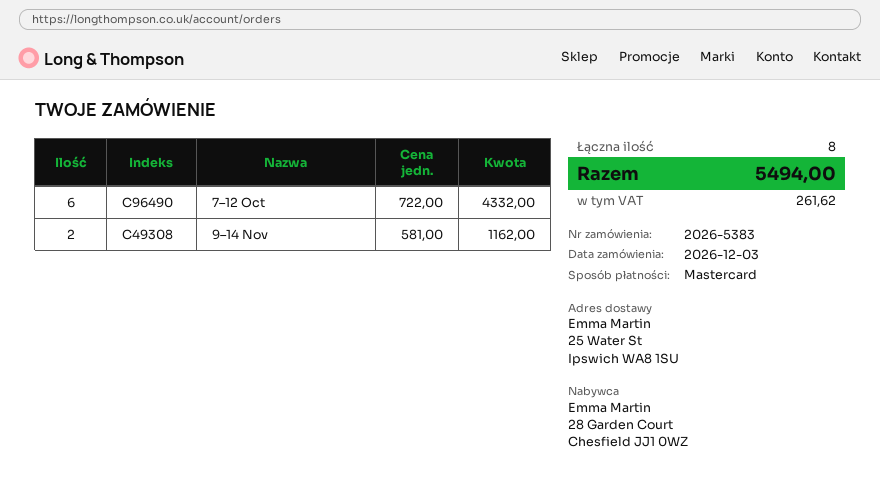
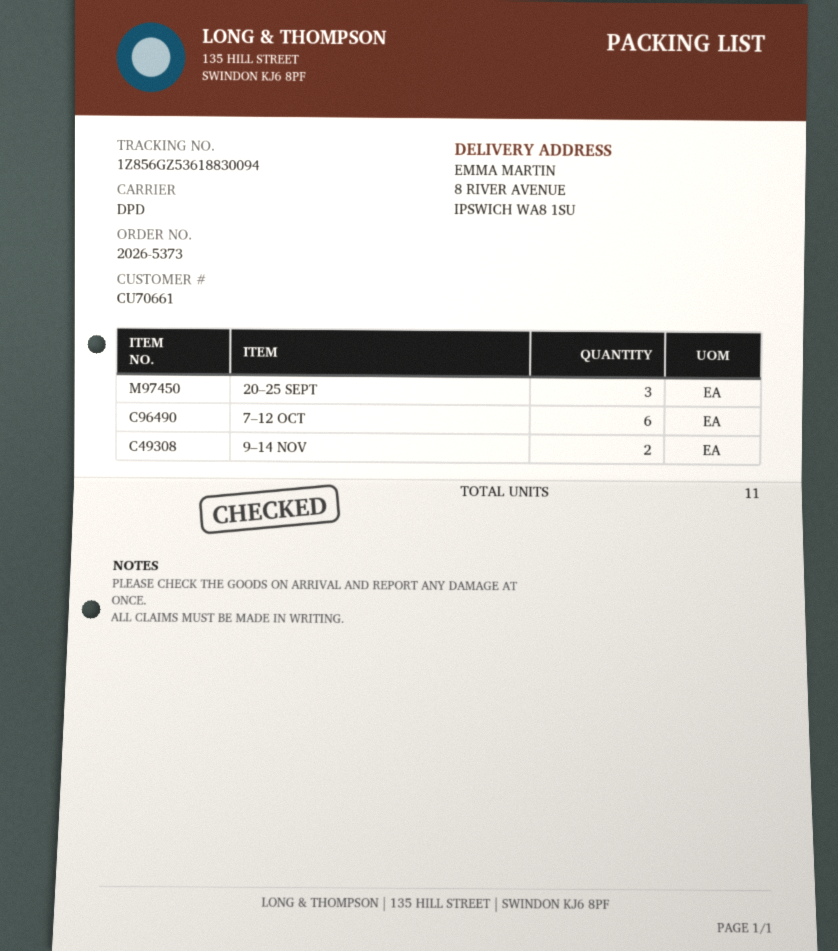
order number: 2026-5383 -> 2026-5373
ship to: 25 Water St, Ipswich WA8 1SU -> 8 RIVER AVENUE, IPSWICH WA8 1SU
20–25 SEPT: none -> 3
total quantity: 8 -> 11

